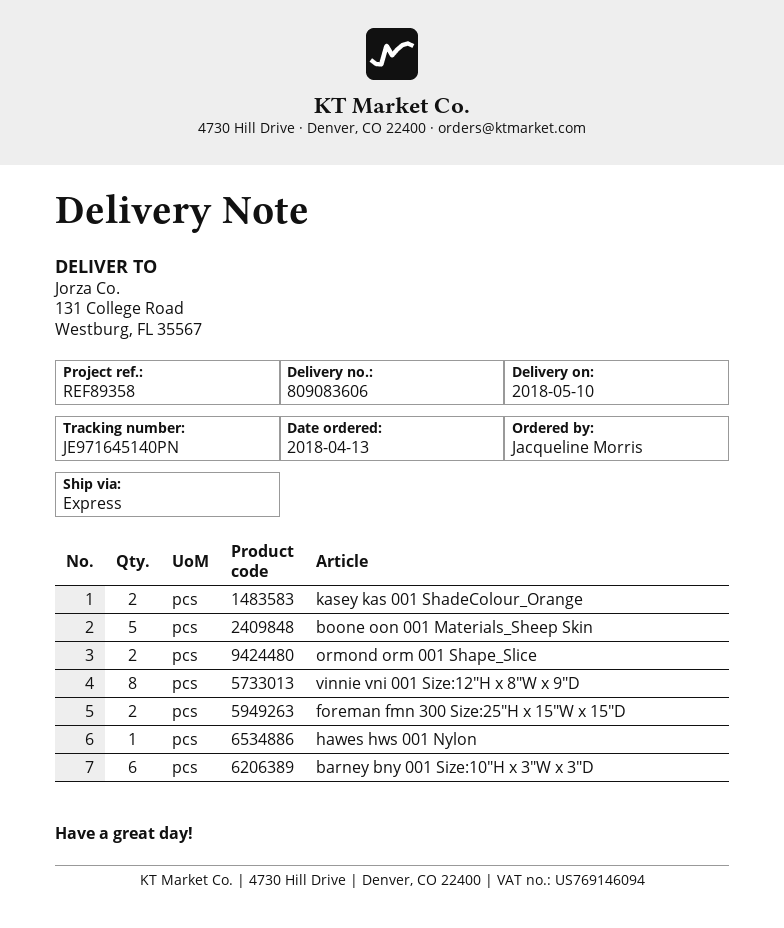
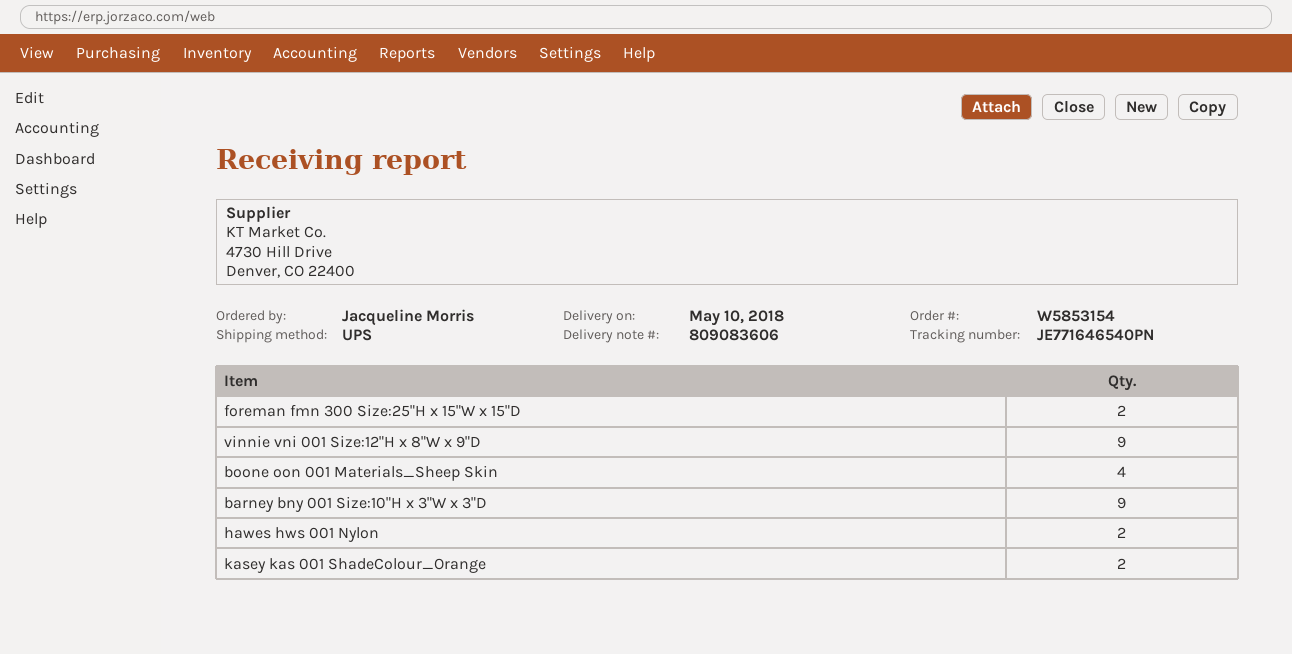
shipping method: express -> UPS
tracking number: JE971645140PN -> JE771646540PN
boone oon 001 Materials_Sheep Skin: 5 -> 4
ormond orm 001 Shape_Slice: 2 -> none
vinnie vni 001 Size:12"H x 8"W x 9"D: 8 -> 9
hawes hws 001 Nylon: 1 -> 2
barney bny 001 Size:10"H x 3"W x 3"D: 6 -> 9

